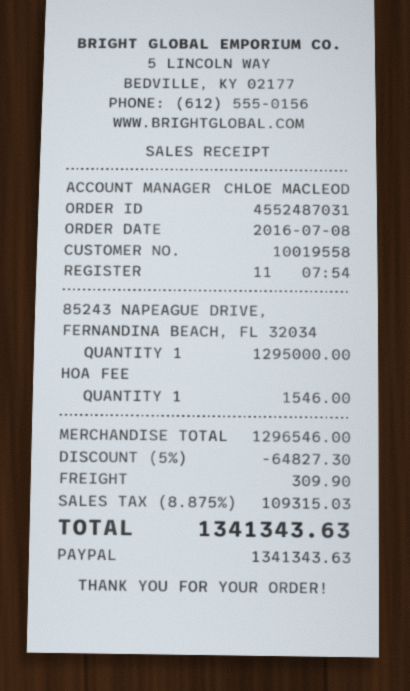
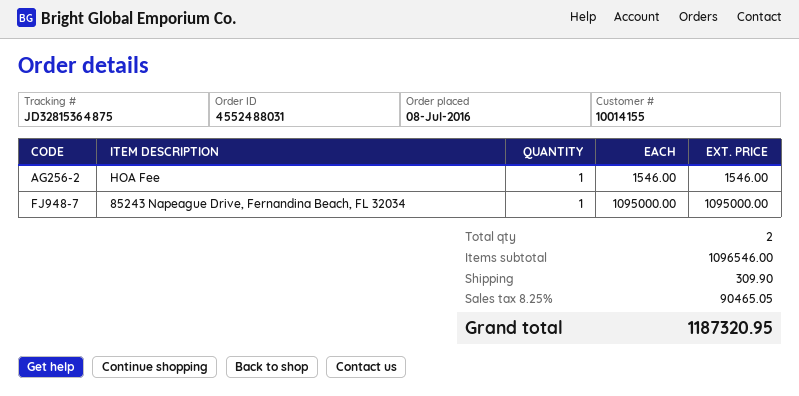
order number: 4552487031 -> 4552488031
customer number: 10019558 -> 10014155
85243 NAPEAGUE DRIVE, FERNANDINA BEACH, FL 32034: 1 for 1295000.00 -> 1 for 1095000.00
subtotal: 1296546.00 -> 1096546.00
discount: 5% = 64827.30 -> none
tax: 8.875% = 109315.03 -> 8.25% = 90465.05
total: 1341343.63 -> 1187320.95

